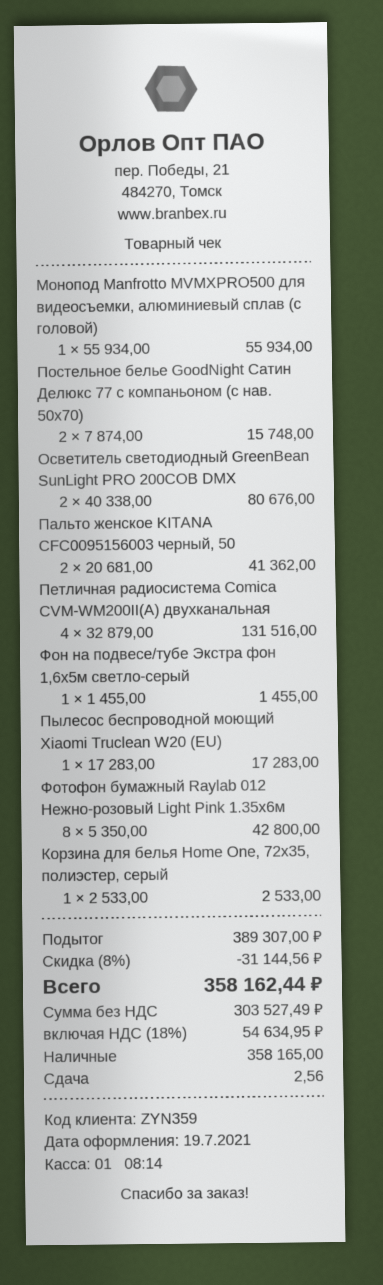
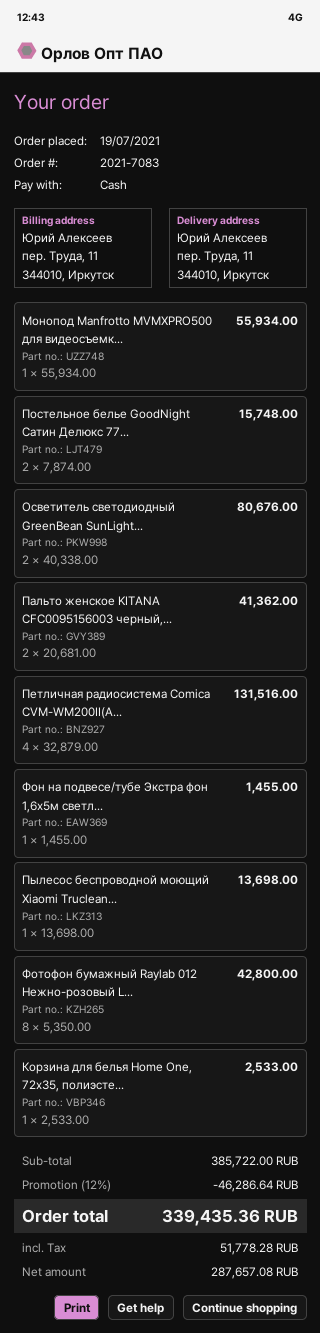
Пылесос беспроводной моющий Xiaomi Truclean W20 (EU): 1 x 17283.00 = 17283.00 -> 1 x 13698.00 = 13698.00
subtotal: 389307.00 -> 385722.00
discount: 8% = 31144.56 -> 12% = 46286.64
net: 303527.49 -> 287657.08
tax: 54634.95 -> 51778.28
total: 358162.44 -> 339435.36

